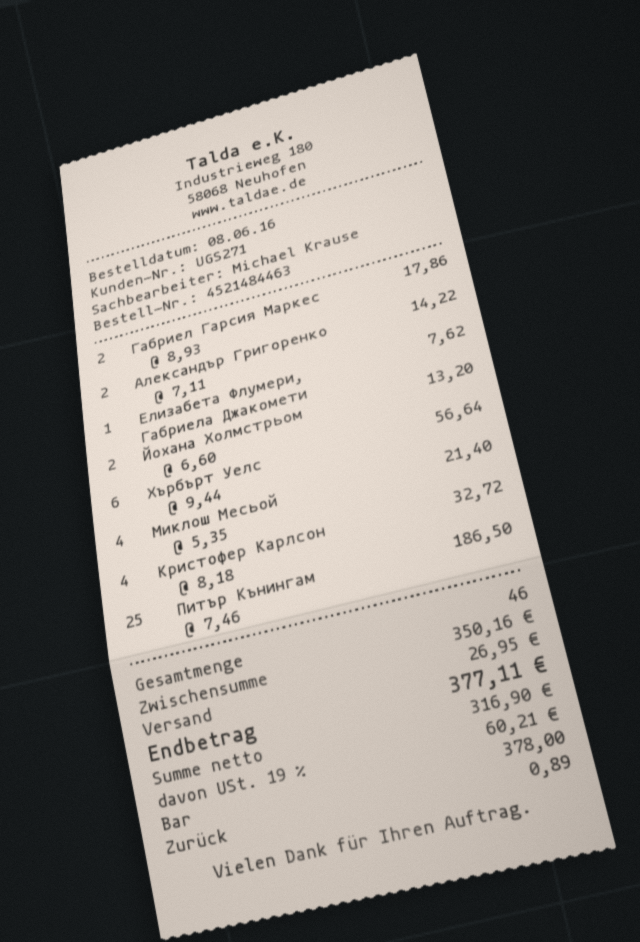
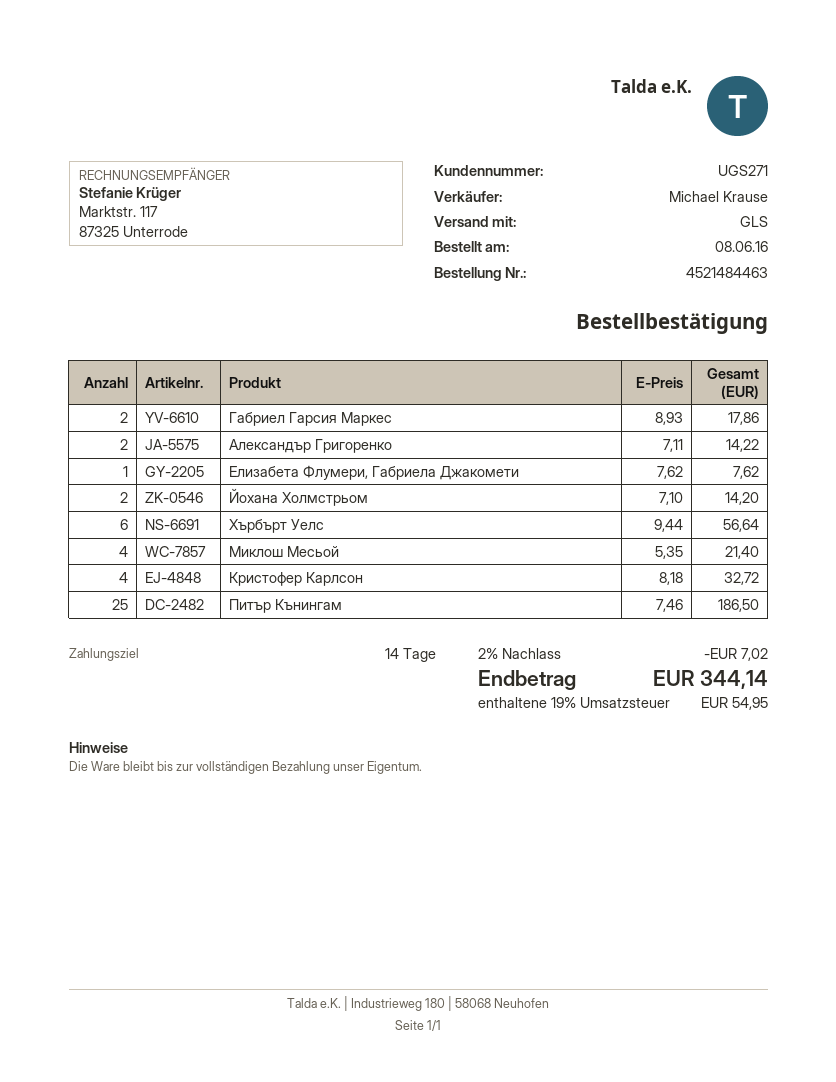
Йохана Холмстрьом: 2 x 6.60 = 13.20 -> 2 x 7.10 = 14.20
discount: none -> 2% = 7.02
shipping: 26.95 -> none
tax: 19% = 60.21 -> 19% = 54.95
total: 377.11 -> 344.14

